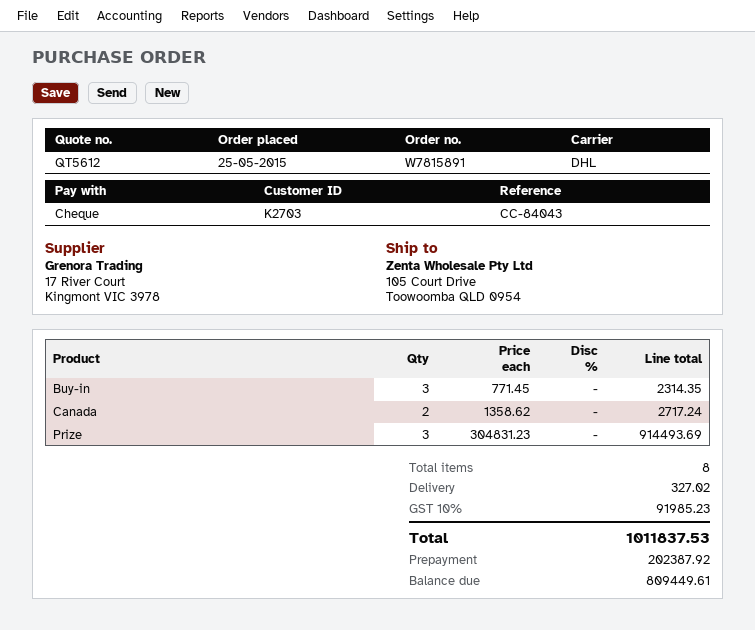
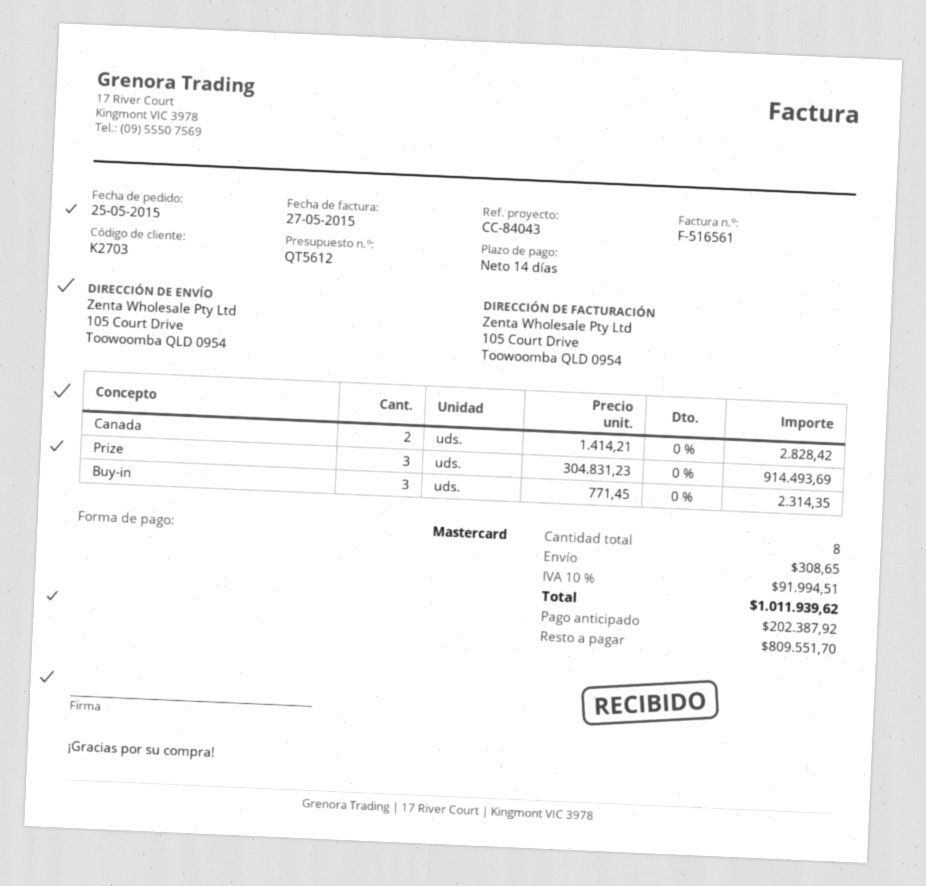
payment method: cheque -> Mastercard
Canada: 2 x 1358.62 = 2717.24 -> 2 x 1414.21 = 2828.42
shipping: 327.02 -> 308.65
tax: 10% = 91985.23 -> 10% = 91994.51
total: 1011837.53 -> 1011939.62
balance: 809449.61 -> 809551.70

